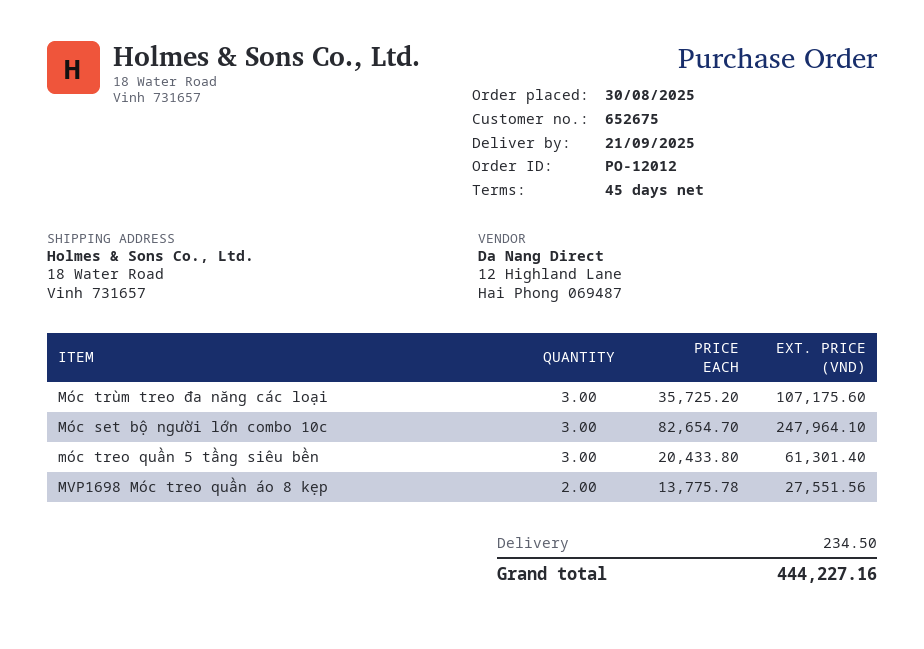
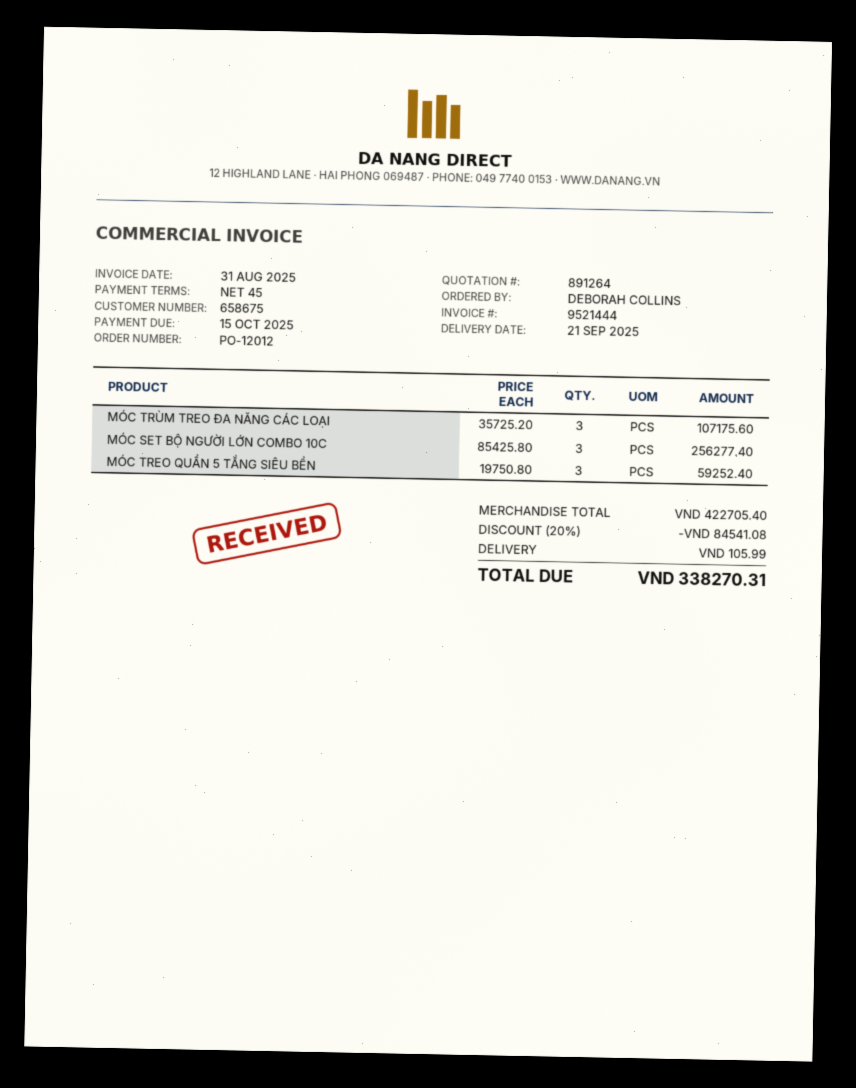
customer number: 652675 -> 658675
Móc set bộ người lớn combo 10c: 3 x 82654.70 = 247964.10 -> 3 x 85425.80 = 256277.40
móc treo quần 5 tầng siêu bền: 3 x 20433.80 = 61301.40 -> 3 x 19750.80 = 59252.40
MVP1698 Móc treo quần áo 8 kẹp: 2 x 13775.78 = 27551.56 -> none
discount: none -> 20% = 84541.08
shipping: 234.50 -> 105.99
total: 444227.16 -> 338270.31

